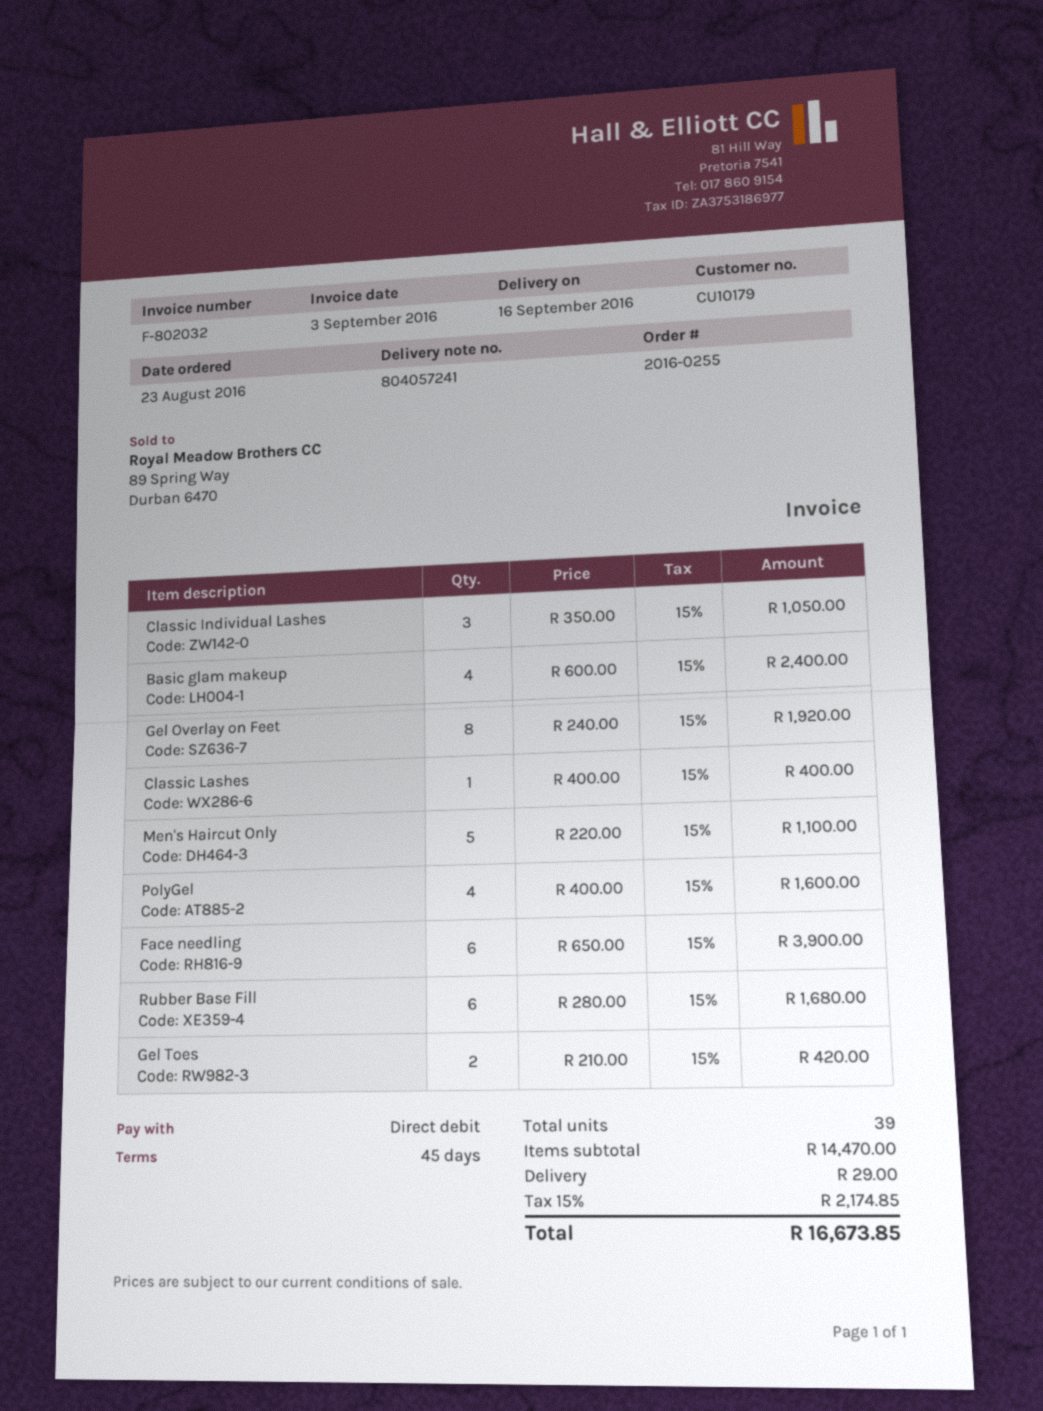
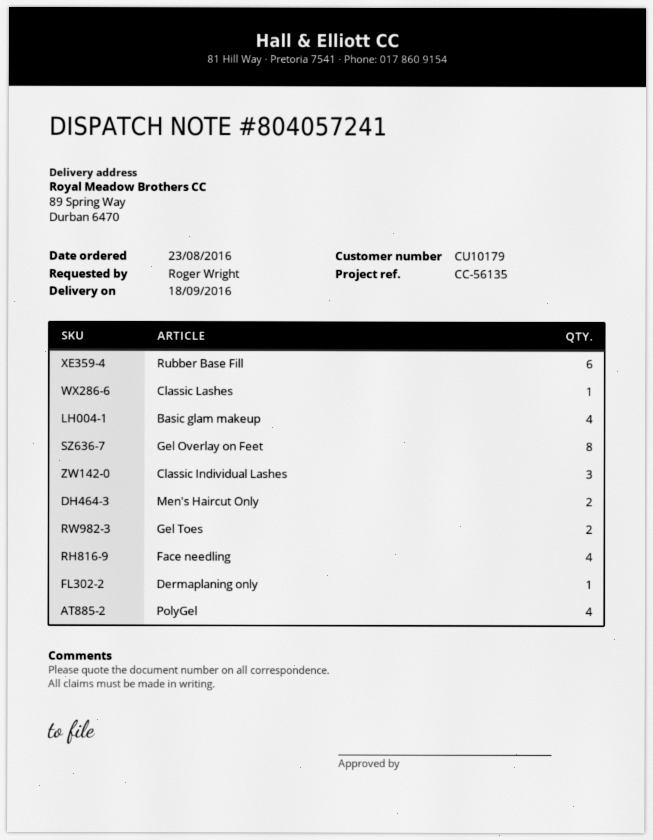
delivery date: 2016-09-16 -> 2016-09-18
Men's Haircut Only: 5 -> 2
Face needling: 6 -> 4
Dermaplaning only: none -> 1

